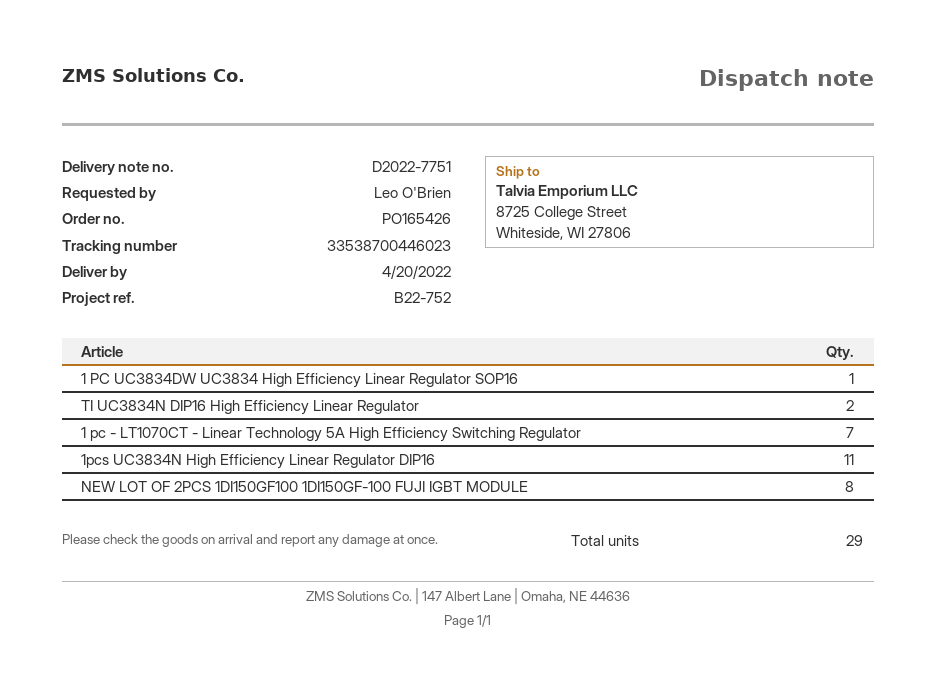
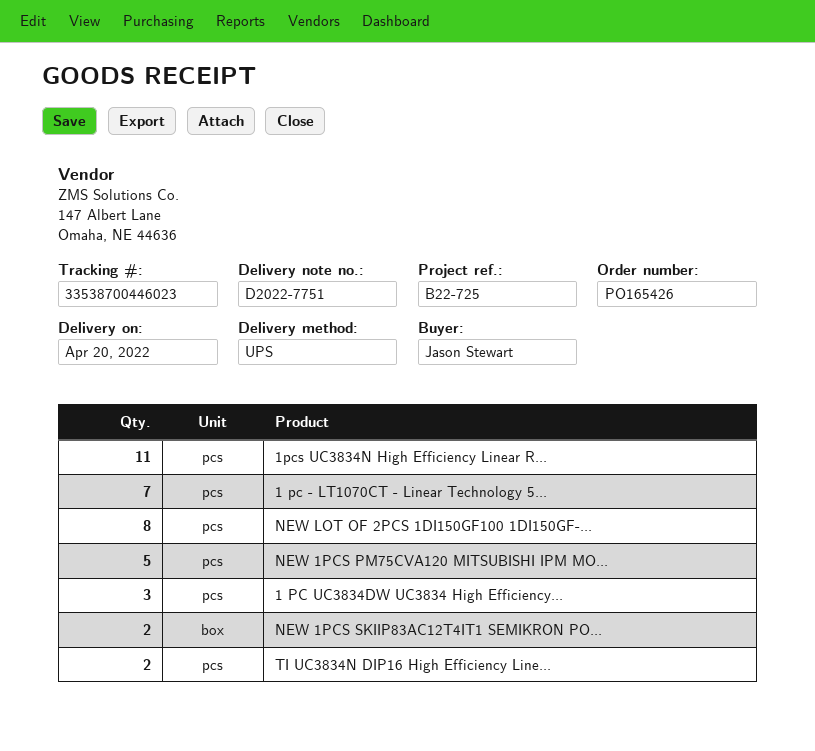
reference: B22-752 -> B22-725
ordered by: Leo O'Brien -> Jason Stewart
1 PC UC3834DW UC3834 High Efficiency Linear Regulator SOP16: 1 -> 3
NEW 1PCS PM75CVA120 MITSUBISHI IPM MO...: none -> 5
NEW 1PCS SKIIP83AC12T4IT1 SEMIKRON PO...: none -> 2

